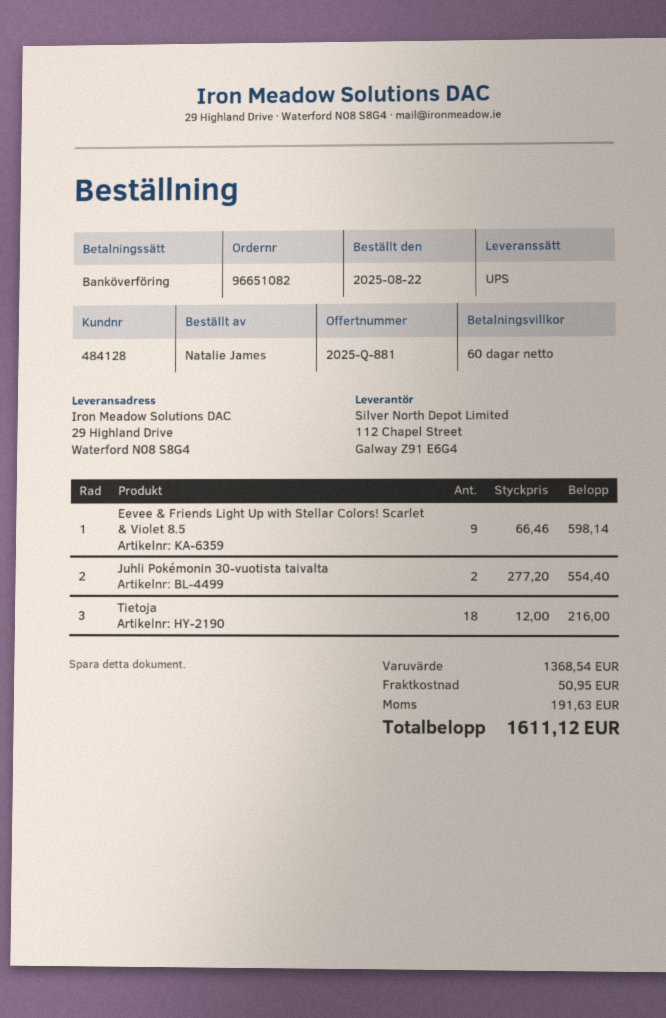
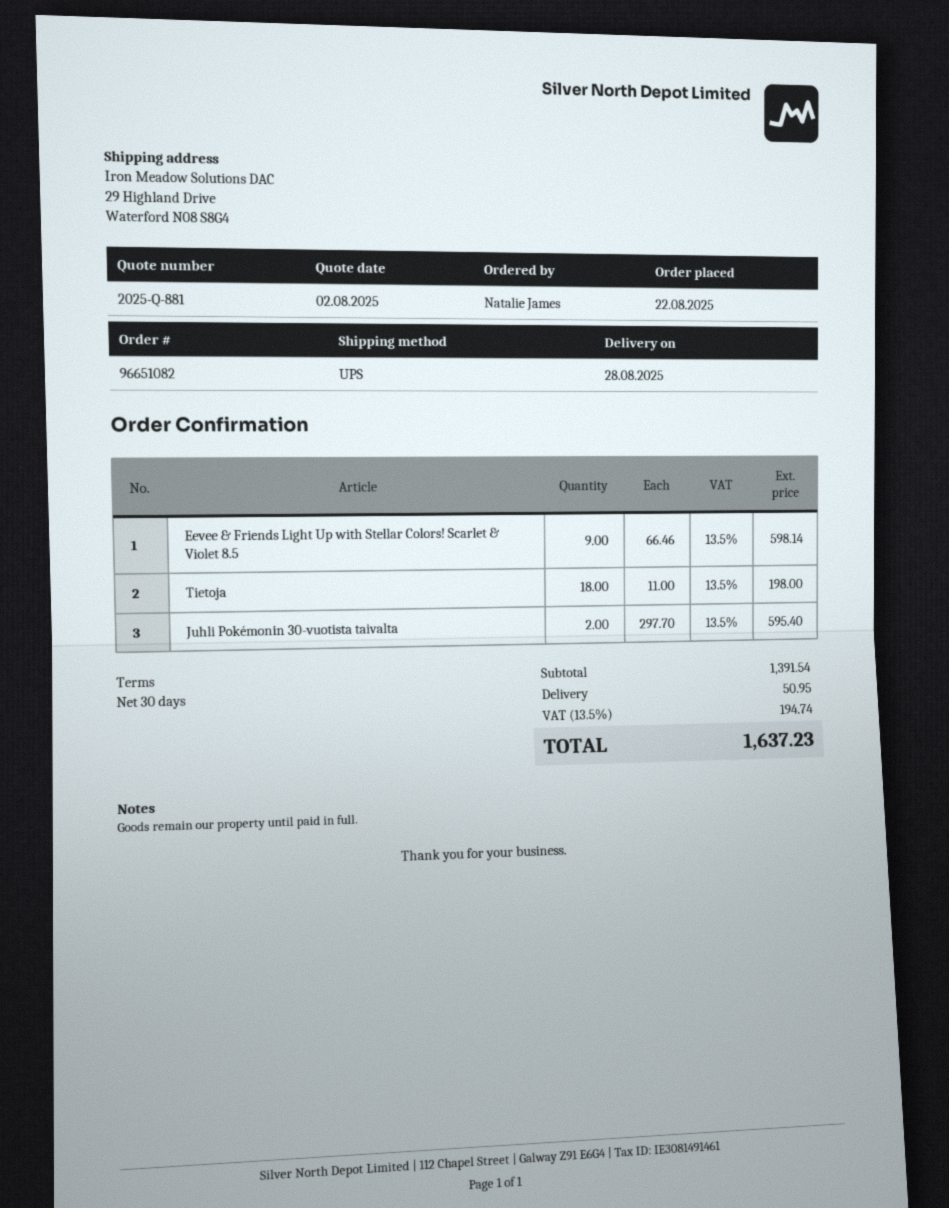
payment terms: 60 days -> 30 days
Juhli Pokémonin 30-vuotista taivalta: 2 x 277.20 = 554.40 -> 2 x 297.70 = 595.40
Tietoja: 18 x 12.00 = 216.00 -> 18 x 11.00 = 198.00
subtotal: 1368.54 -> 1391.54
tax: 191.63 -> 194.74
total: 1611.12 -> 1637.23

